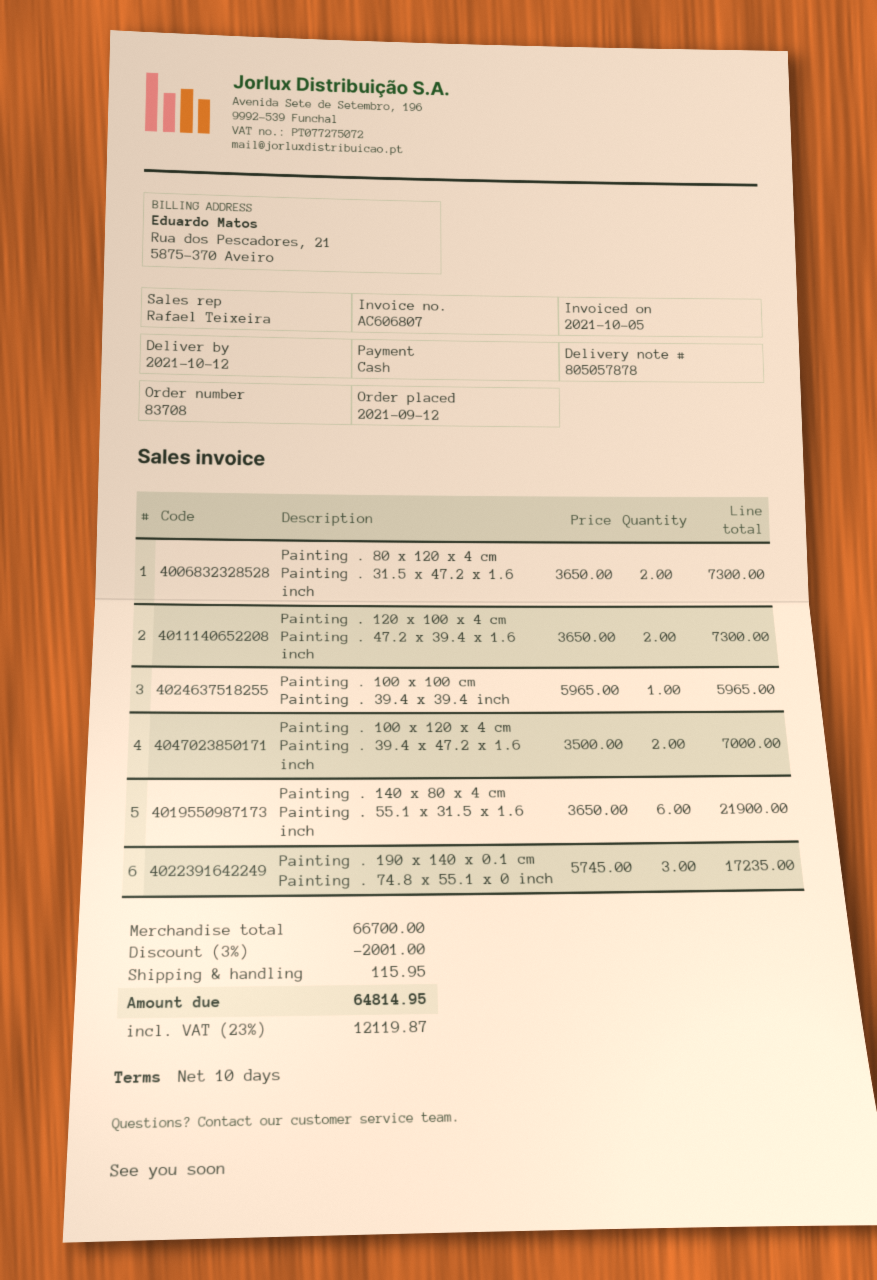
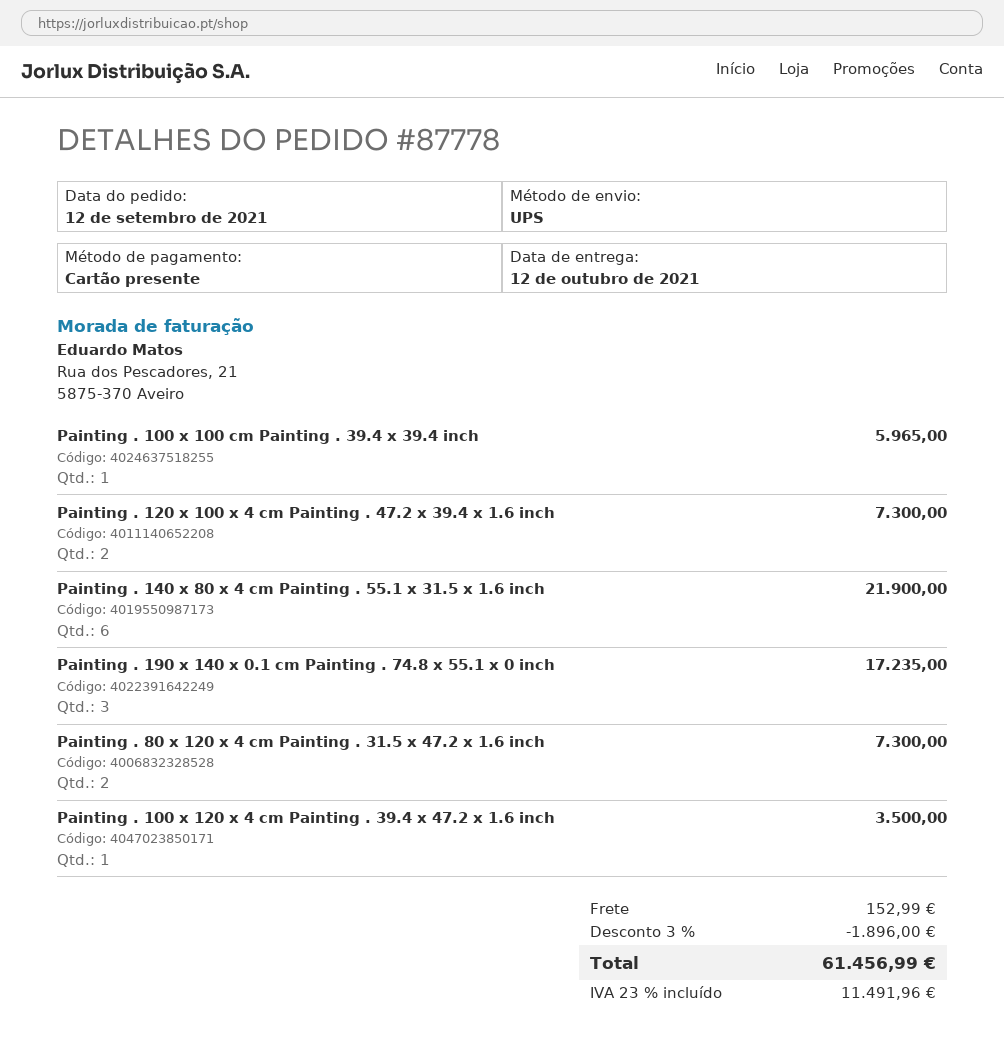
order number: 83708 -> 87778
payment method: cash -> gift card
Painting . 100 x 120 x 4 cm Painting . 39.4 x 47.2 x 1.6 inch: 2 for 7000.00 -> 1 for 3500.00
discount: 3% = 2001.00 -> 3% = 1896.00
shipping: 115.95 -> 152.99
tax: 23% = 12119.87 -> 23% = 11491.96
total: 64814.95 -> 61456.99

